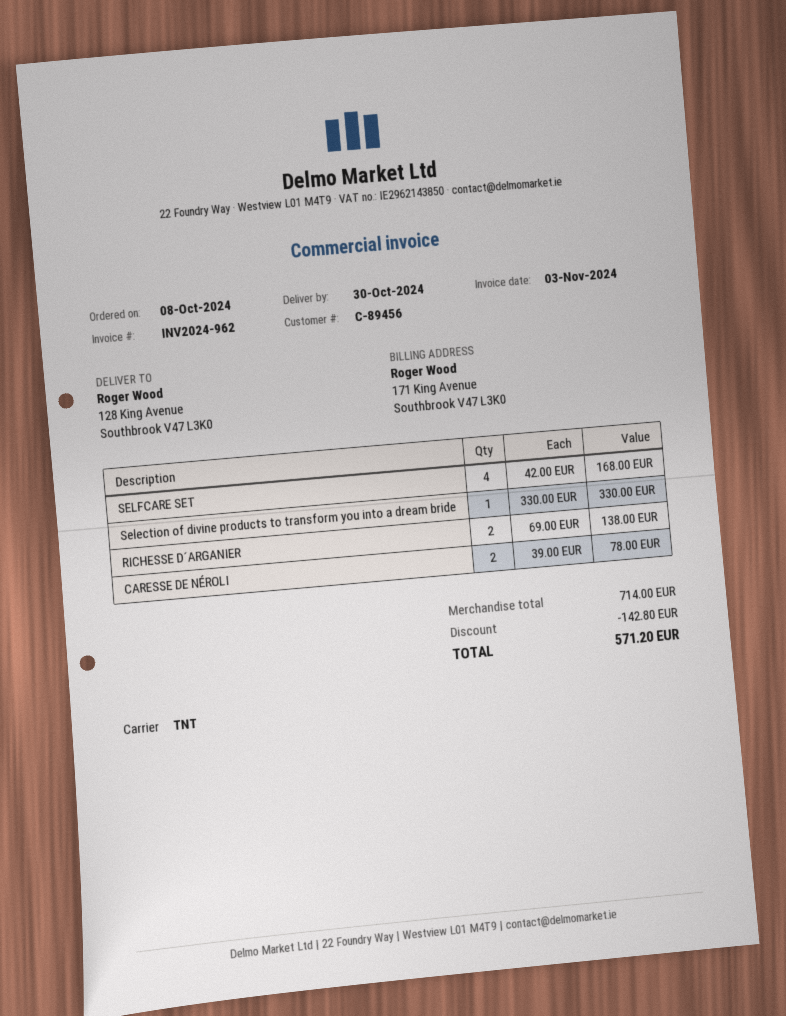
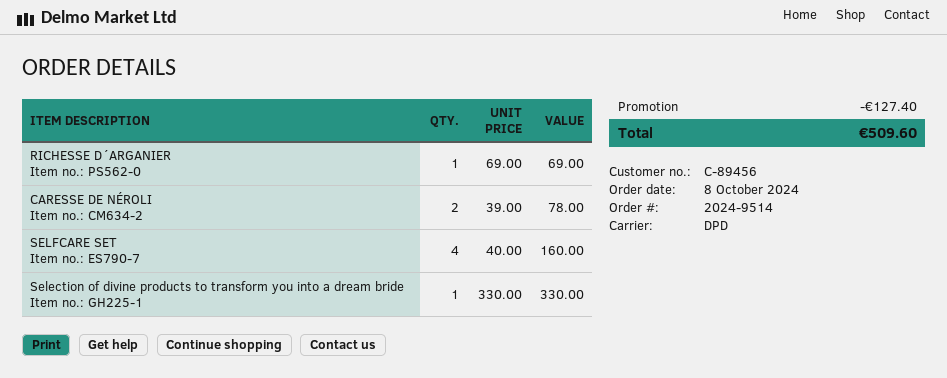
shipping method: TNT -> DPD
SELFCARE SET: 4 x 42.00 = 168.00 -> 4 x 40.00 = 160.00
RICHESSE D´ARGANIER: 2 x 69.00 = 138.00 -> 1 x 69.00 = 69.00
discount: 142.80 -> 127.40
total: 571.20 -> 509.60

